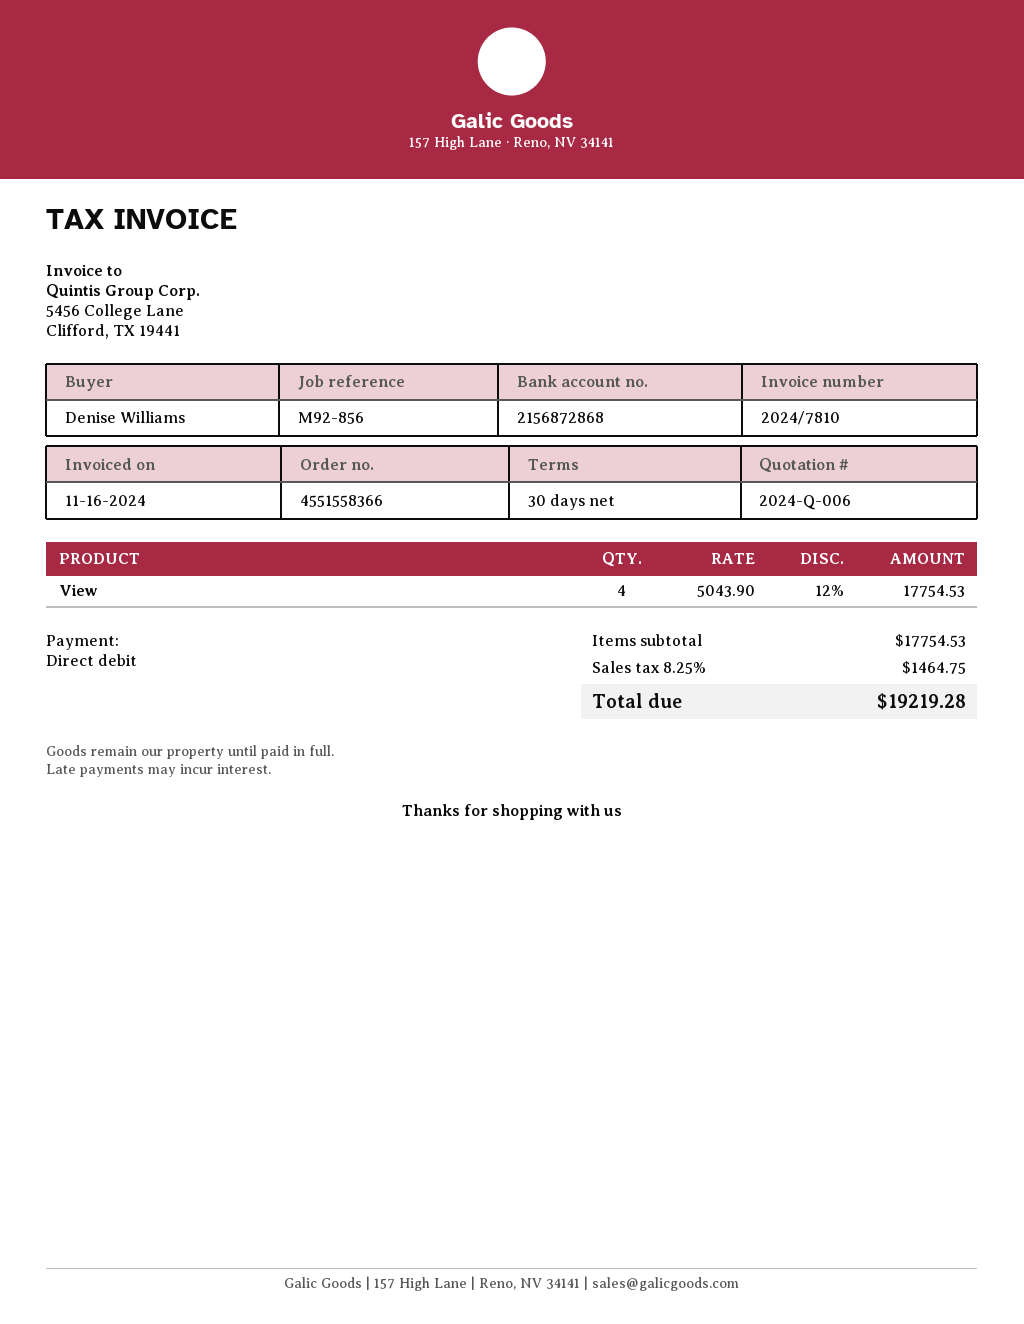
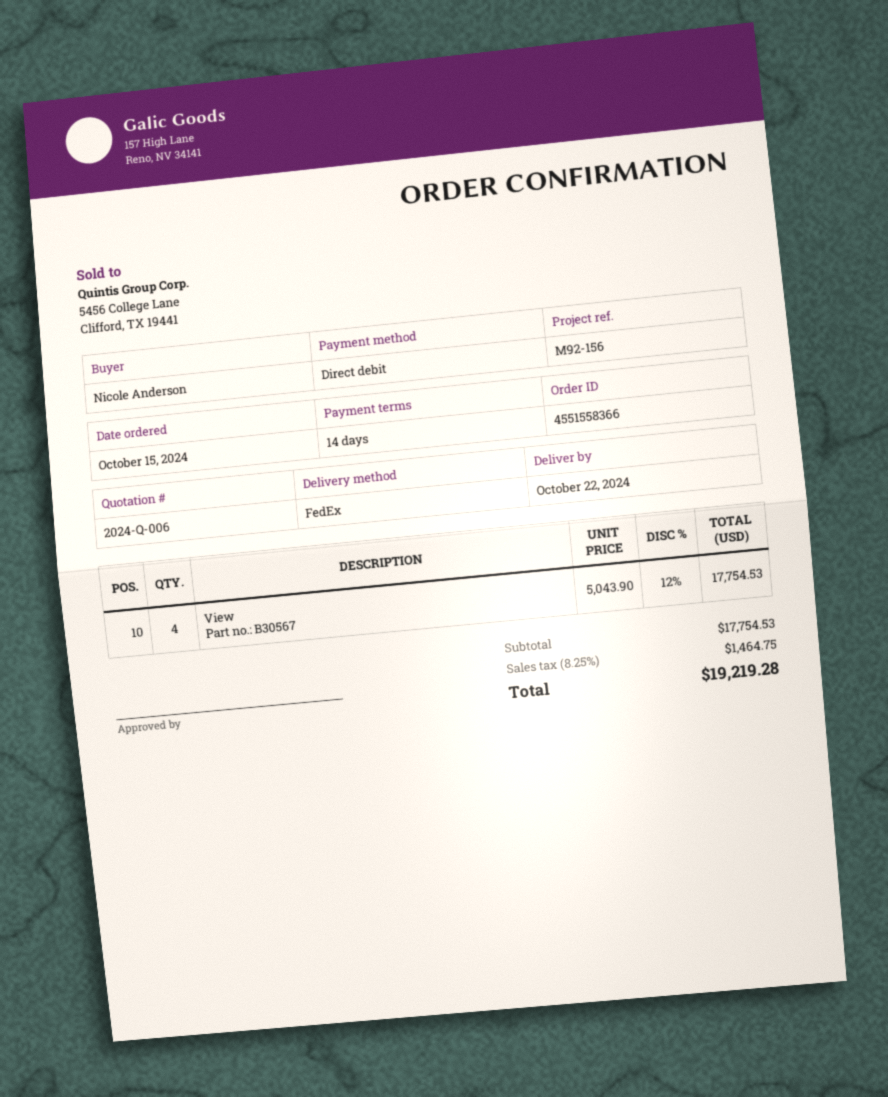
payment terms: 30 days -> 14 days
reference: M92-856 -> M92-156
ordered by: Denise Williams -> Nicole Anderson

